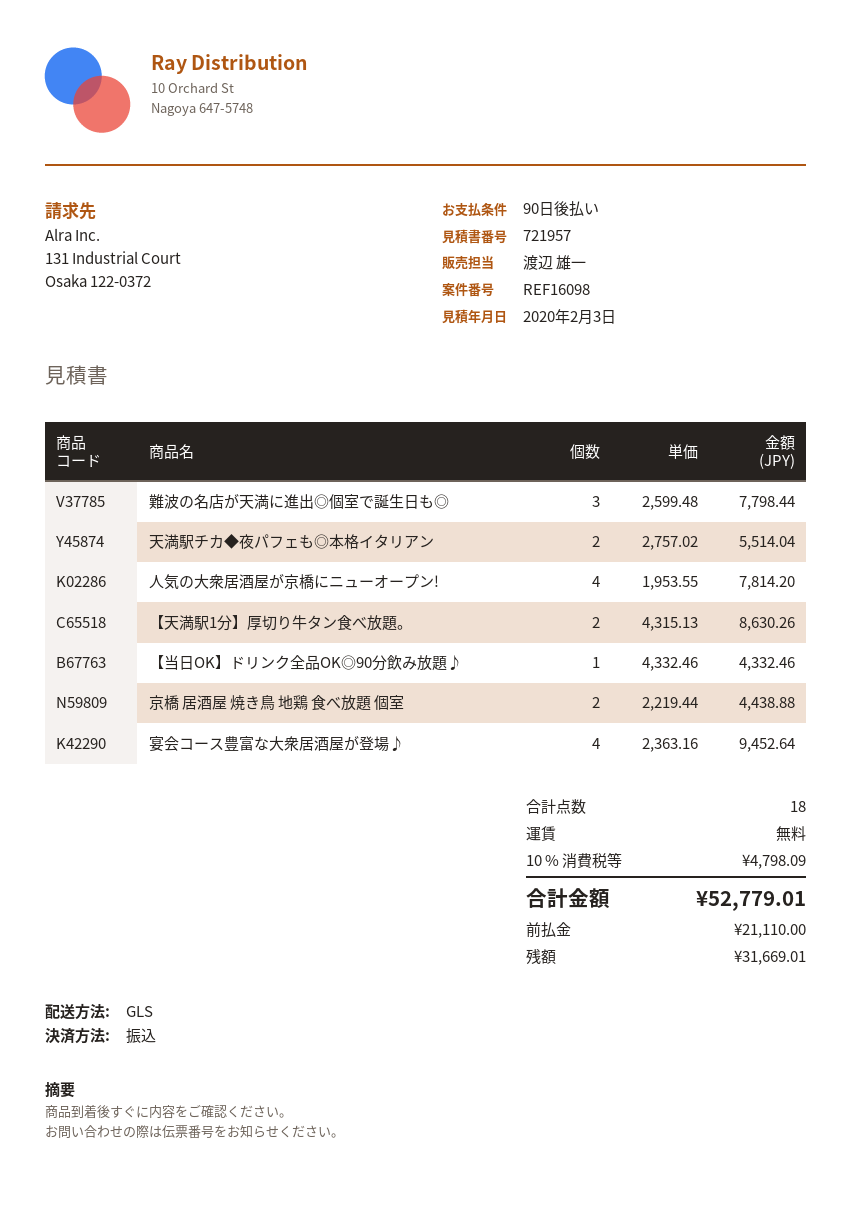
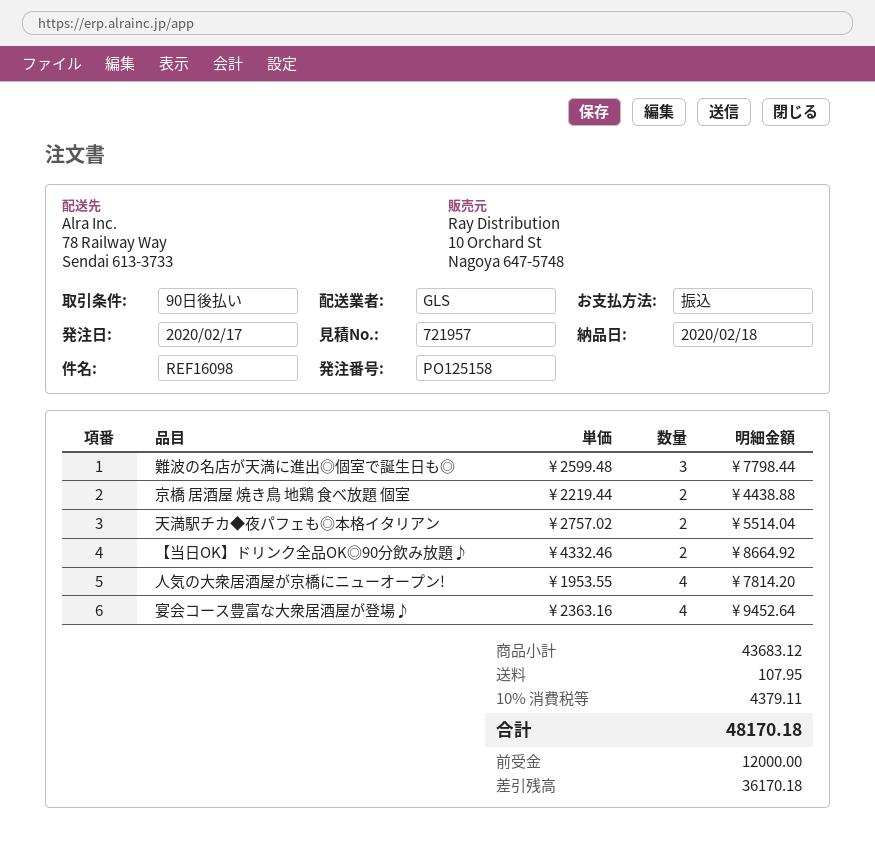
【天満駅1分】厚切り牛タン食べ放題。: 2 x 4315.13 = 8630.26 -> none
【当日OK】ドリンク全品OK◎90分飲み放題♪: 1 x 4332.46 = 4332.46 -> 2 x 4332.46 = 8664.92
shipping: 0.00 -> 107.95
tax: 10% = 4798.09 -> 10% = 4379.11
total: 52779.01 -> 48170.18
deposit: 21110.00 -> 12000.00
balance: 31669.01 -> 36170.18

